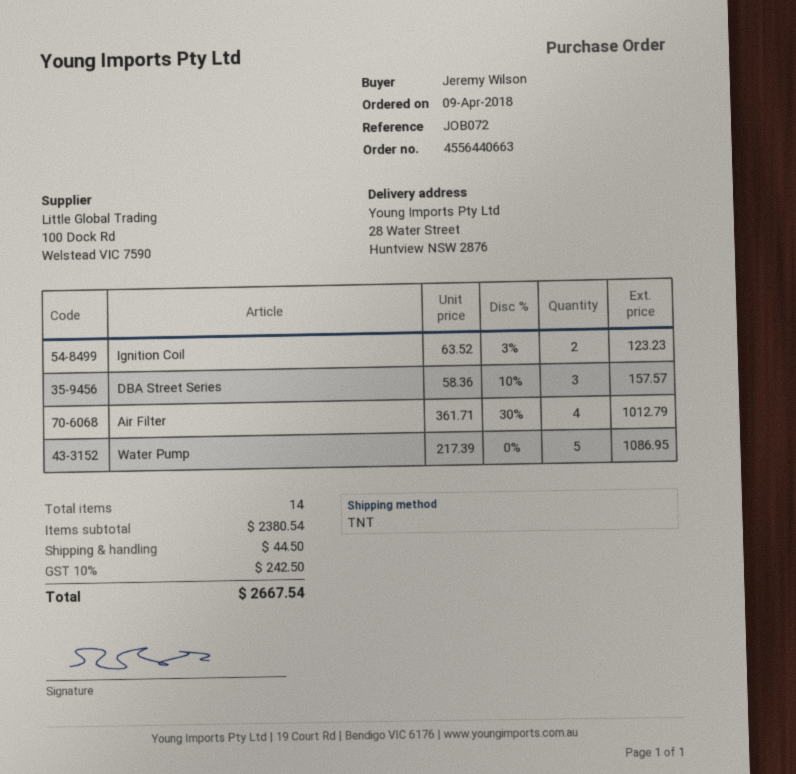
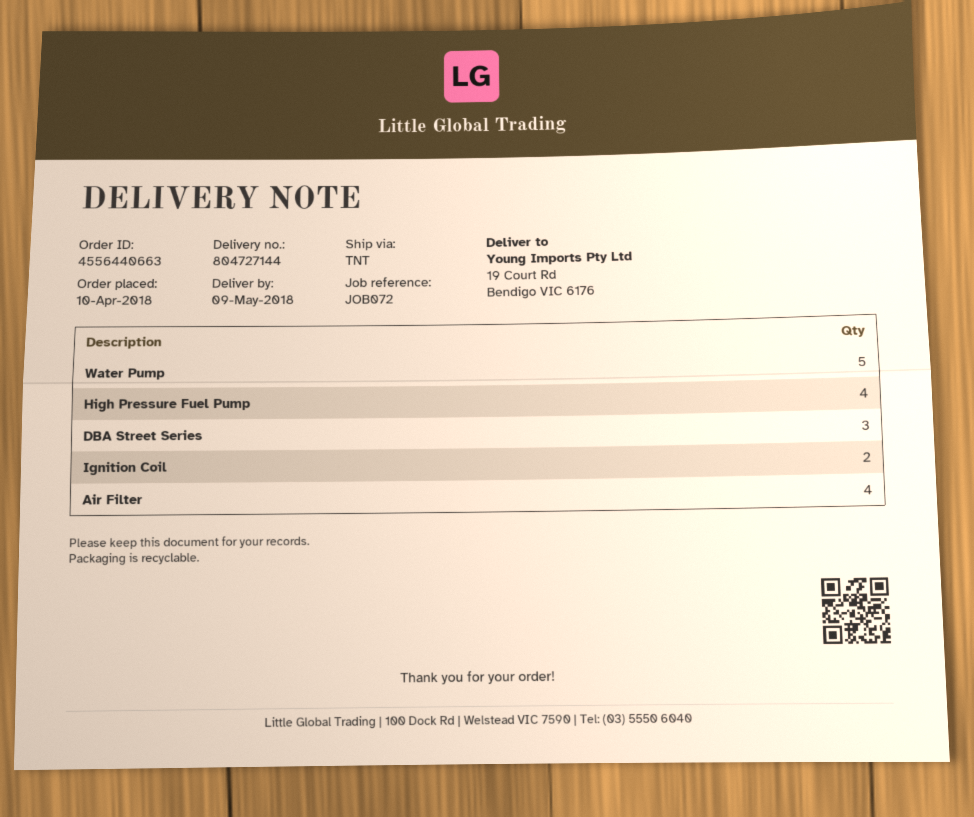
order date: 2018-04-09 -> 2018-04-10
ship to: 28 Water Street, Huntview NSW 2876 -> 19 Court Rd, Bendigo VIC 6176
High Pressure Fuel Pump: none -> 4

